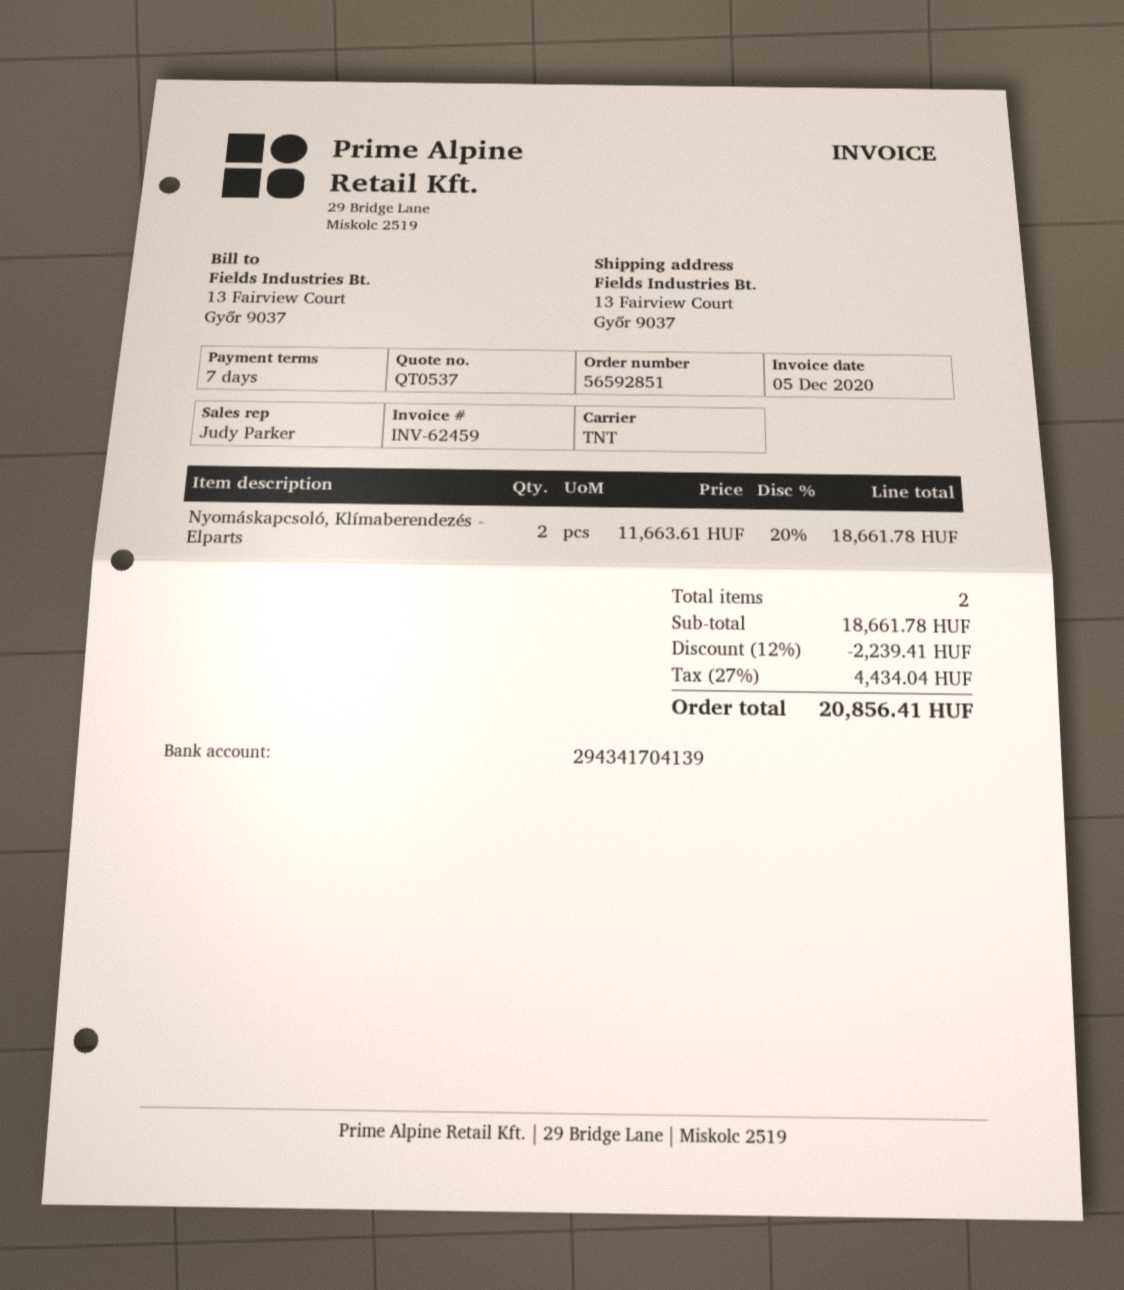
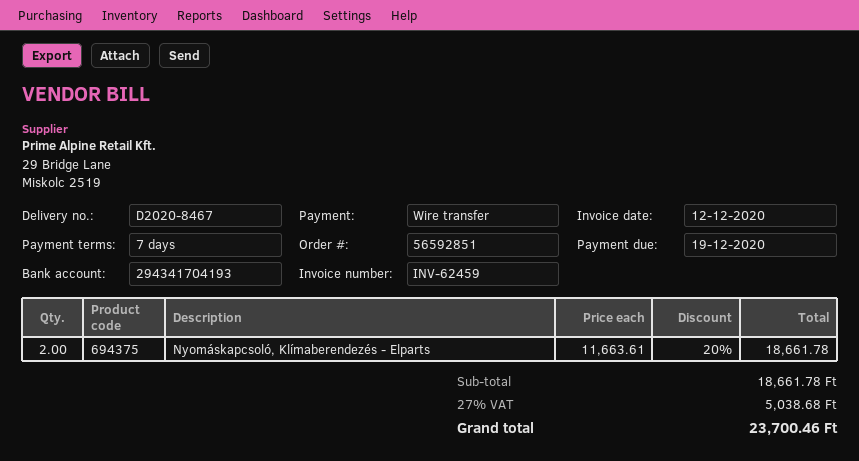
invoice date: 2020-12-05 -> 2020-12-12
bank account: 294341704139 -> 294341704193
discount: 12% = 2239.41 -> none
tax: 27% = 4434.04 -> 27% = 5038.68
total: 20856.41 -> 23700.46

